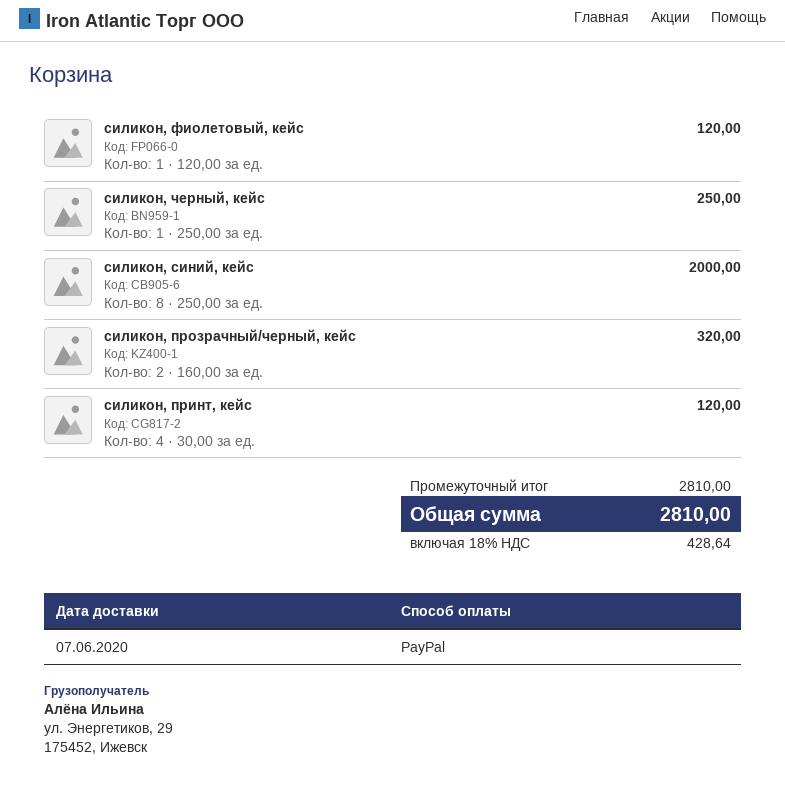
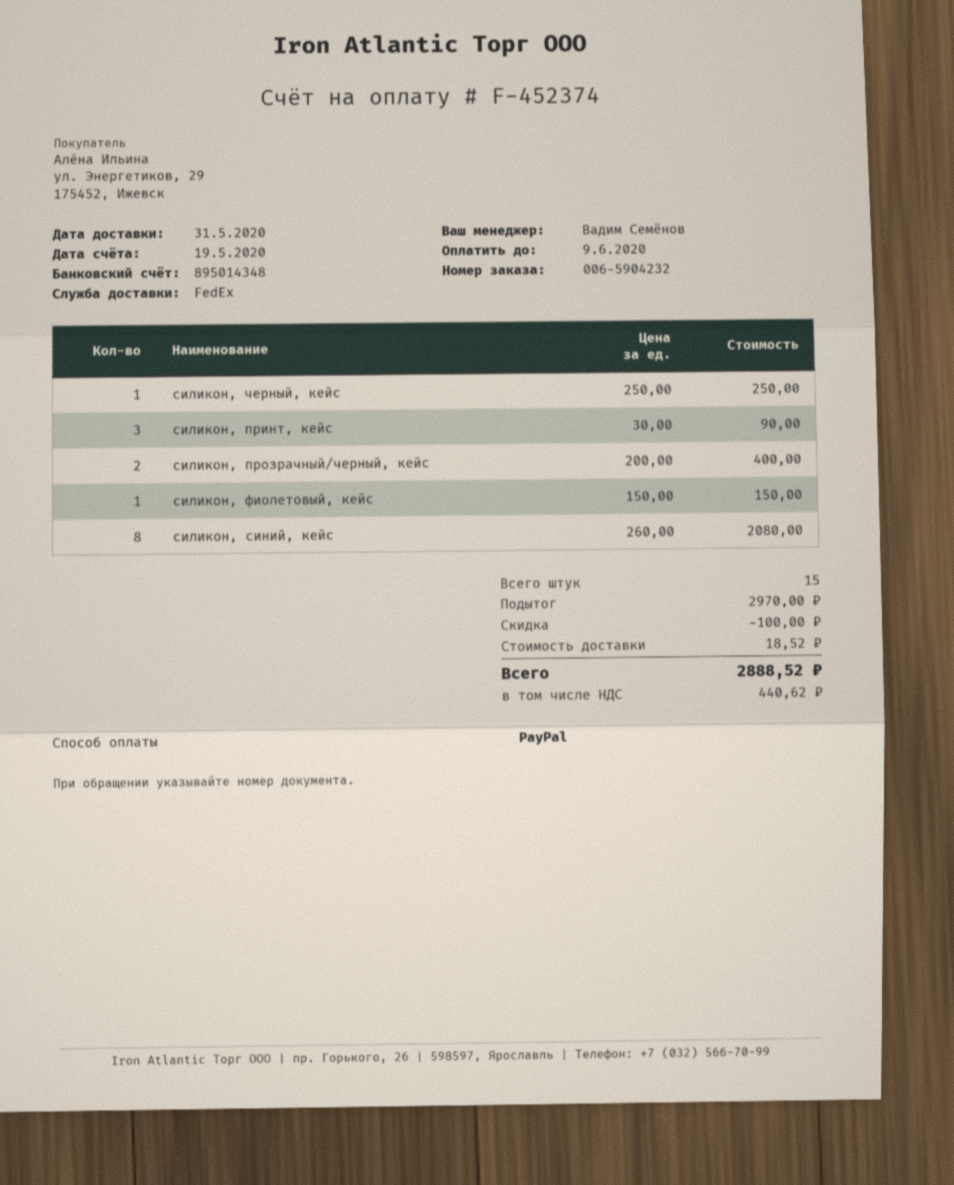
delivery date: 2020-06-07 -> 2020-05-31
силикон, фиолетовый, кейс: 1 x 120.00 = 120.00 -> 1 x 150.00 = 150.00
силикон, синий, кейс: 8 x 250.00 = 2000.00 -> 8 x 260.00 = 2080.00
силикон, прозрачный/черный, кейс: 2 x 160.00 = 320.00 -> 2 x 200.00 = 400.00
силикон, принт, кейс: 4 x 30.00 = 120.00 -> 3 x 30.00 = 90.00
subtotal: 2810.00 -> 2970.00
discount: none -> 100.00
shipping: none -> 18.52
tax: 428.64 -> 440.62
total: 2810.00 -> 2888.52

